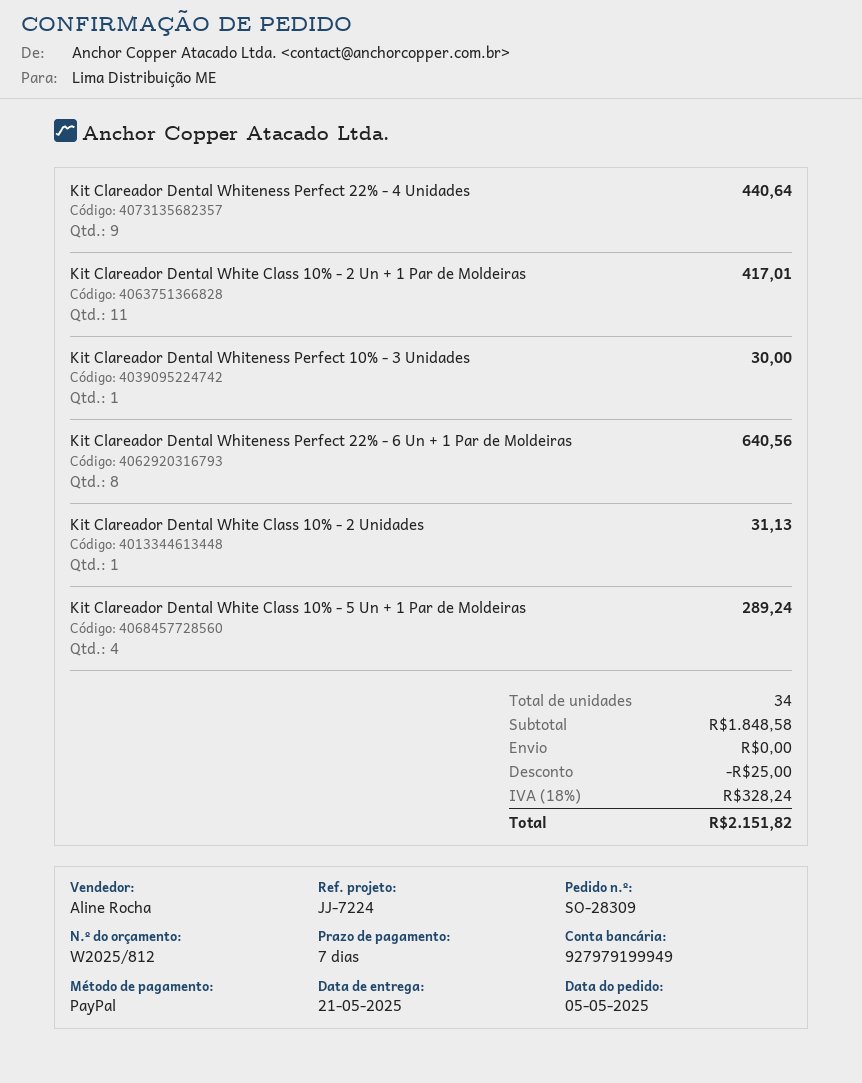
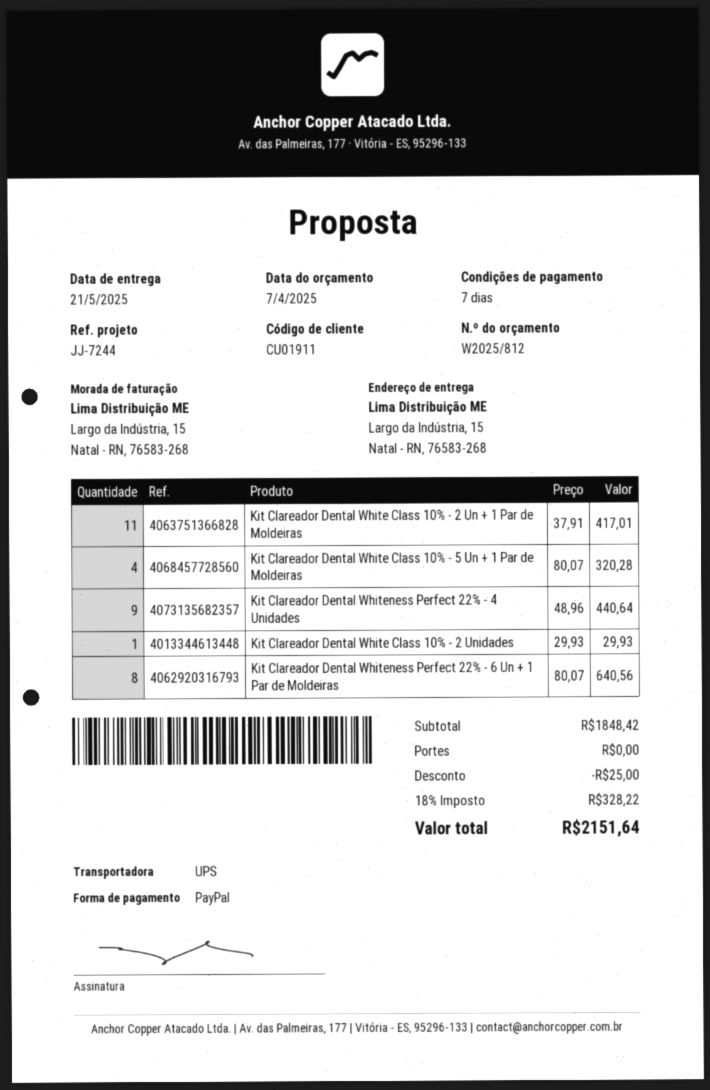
reference: JJ-7224 -> JJ-7244
Kit Clareador Dental Whiteness Perfect 10% - 3 Unidades: 1 for 30.00 -> none
Kit Clareador Dental White Class 10% - 2 Unidades: 1 for 31.13 -> 1 for 29.93
Kit Clareador Dental White Class 10% - 5 Un + 1 Par de Moldeiras: 4 for 289.24 -> 4 for 320.28
subtotal: 1848.58 -> 1848.42
tax: 18% = 328.24 -> 18% = 328.22
total: 2151.82 -> 2151.64

